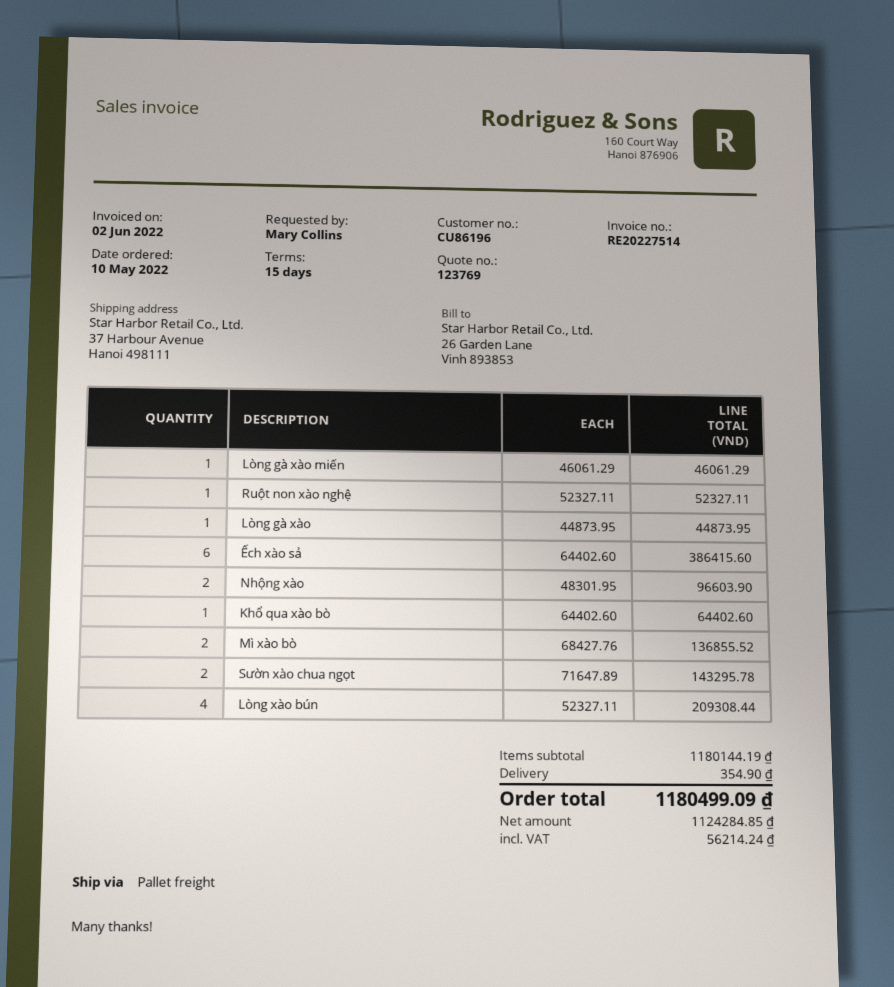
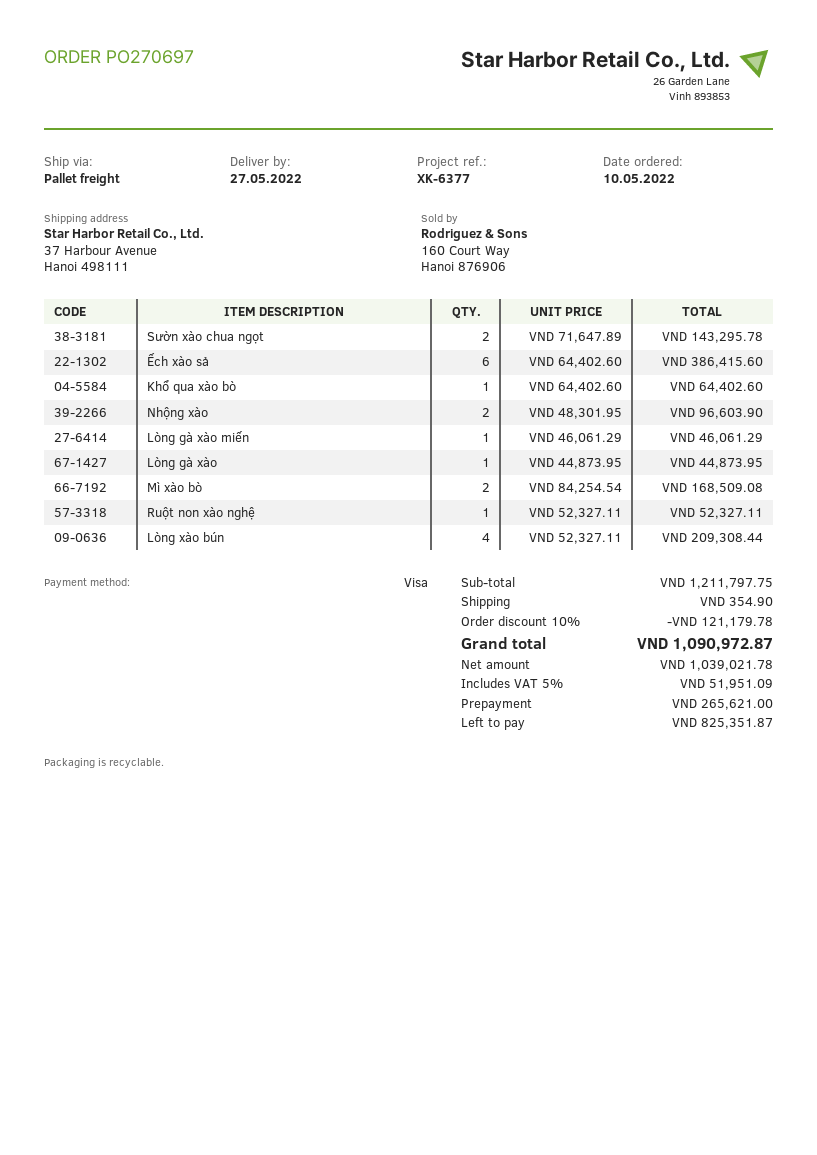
Mì xào bò: 2 x 68427.76 = 136855.52 -> 2 x 84254.54 = 168509.08
subtotal: 1180144.19 -> 1211797.75
discount: none -> 10% = 121179.78
net: 1124284.85 -> 1039021.78
tax: 56214.24 -> 51951.09
total: 1180499.09 -> 1090972.87

